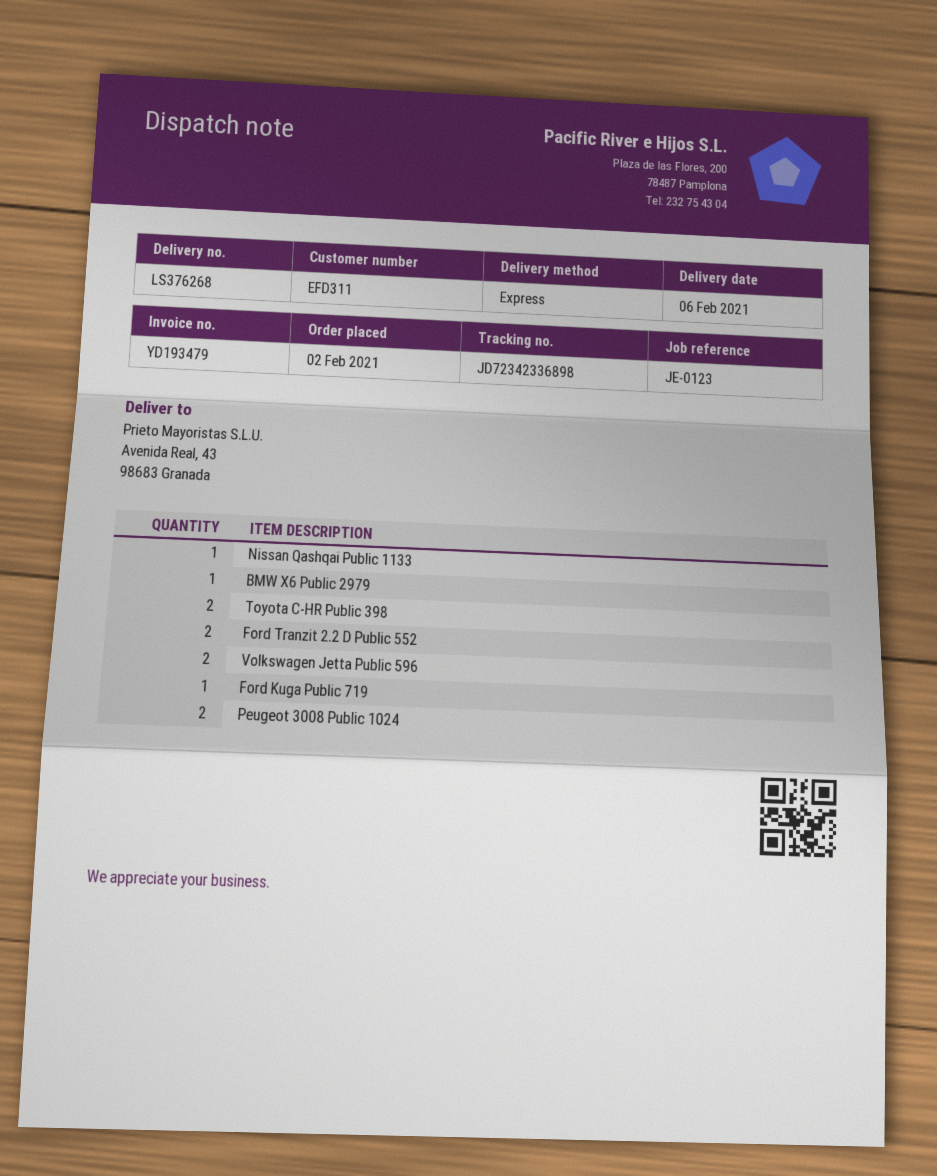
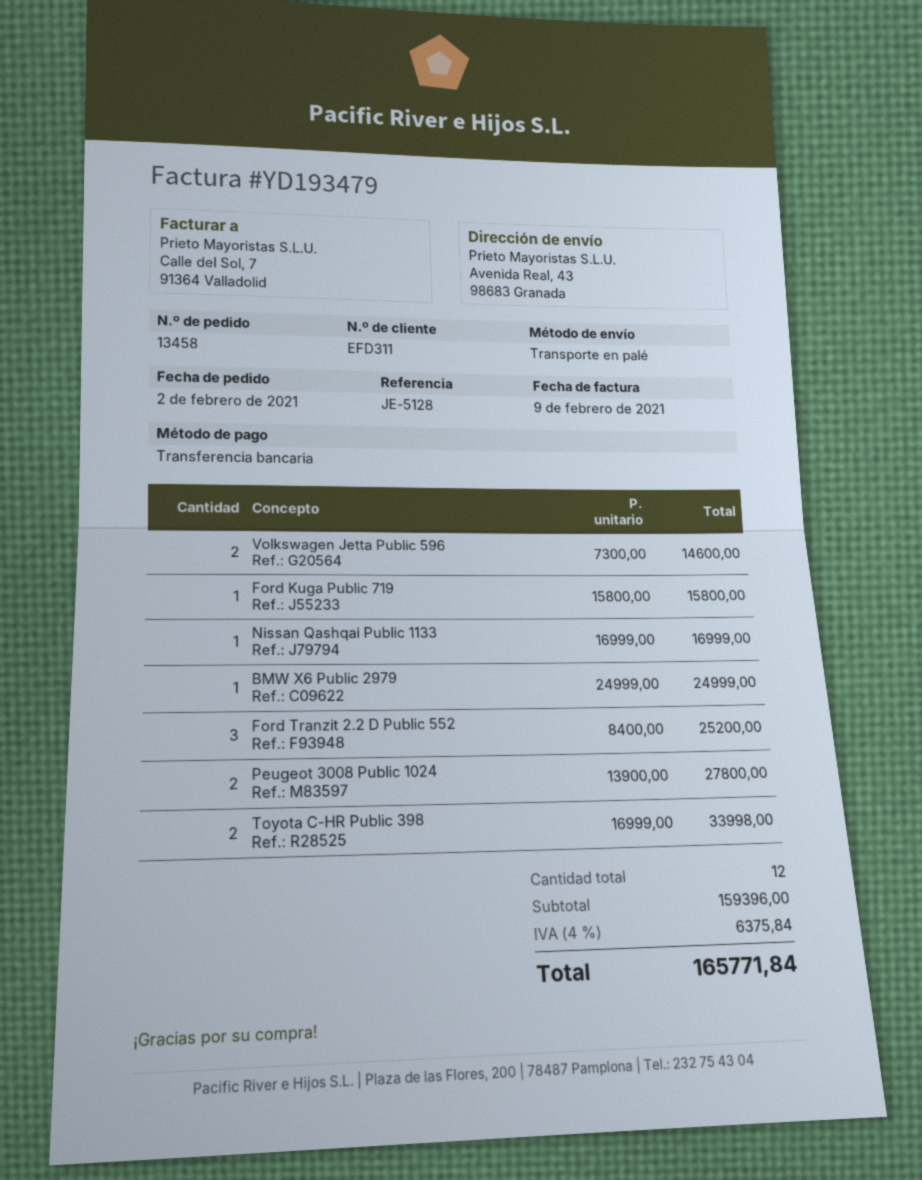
reference: JE-0123 -> JE-5128
shipping method: express -> pallet freight
Ford Tranzit 2.2 D Public 552: 2 -> 3

